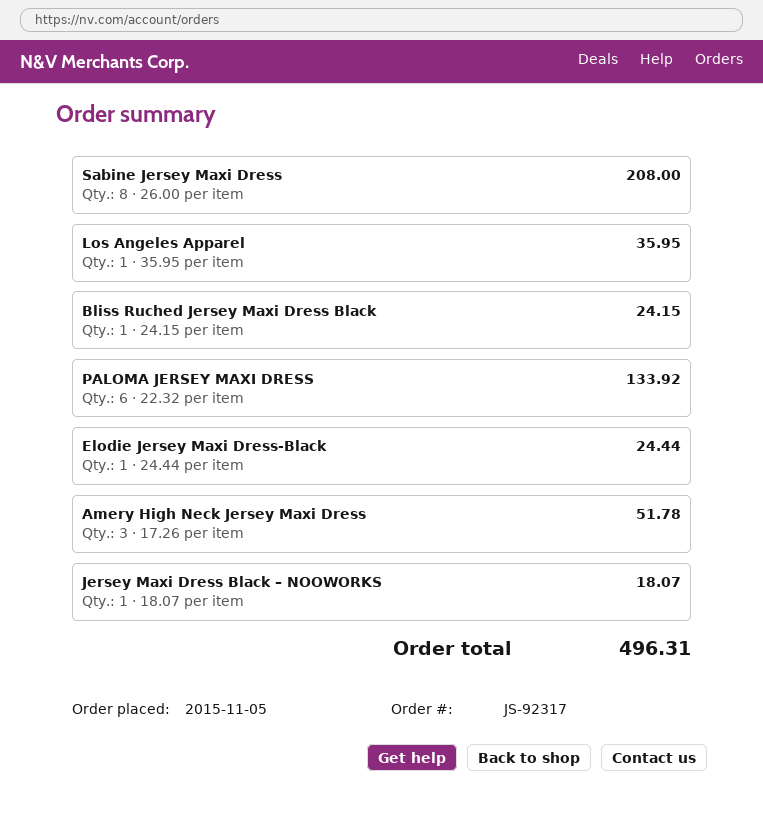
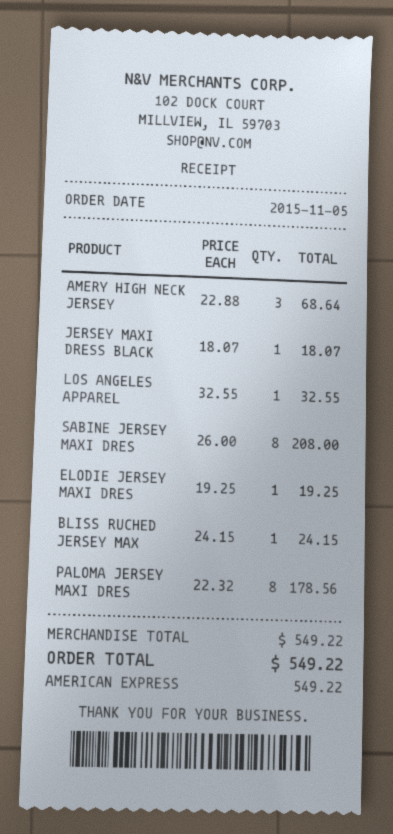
Los Angeles Apparel: 1 x 35.95 = 35.95 -> 1 x 32.55 = 32.55
PALOMA JERSEY MAXI DRESS: 6 x 22.32 = 133.92 -> 8 x 22.32 = 178.56
Elodie Jersey Maxi Dress-Black: 1 x 24.44 = 24.44 -> 1 x 19.25 = 19.25
Amery High Neck Jersey Maxi Dress: 3 x 17.26 = 51.78 -> 3 x 22.88 = 68.64
total: 496.31 -> 549.22

